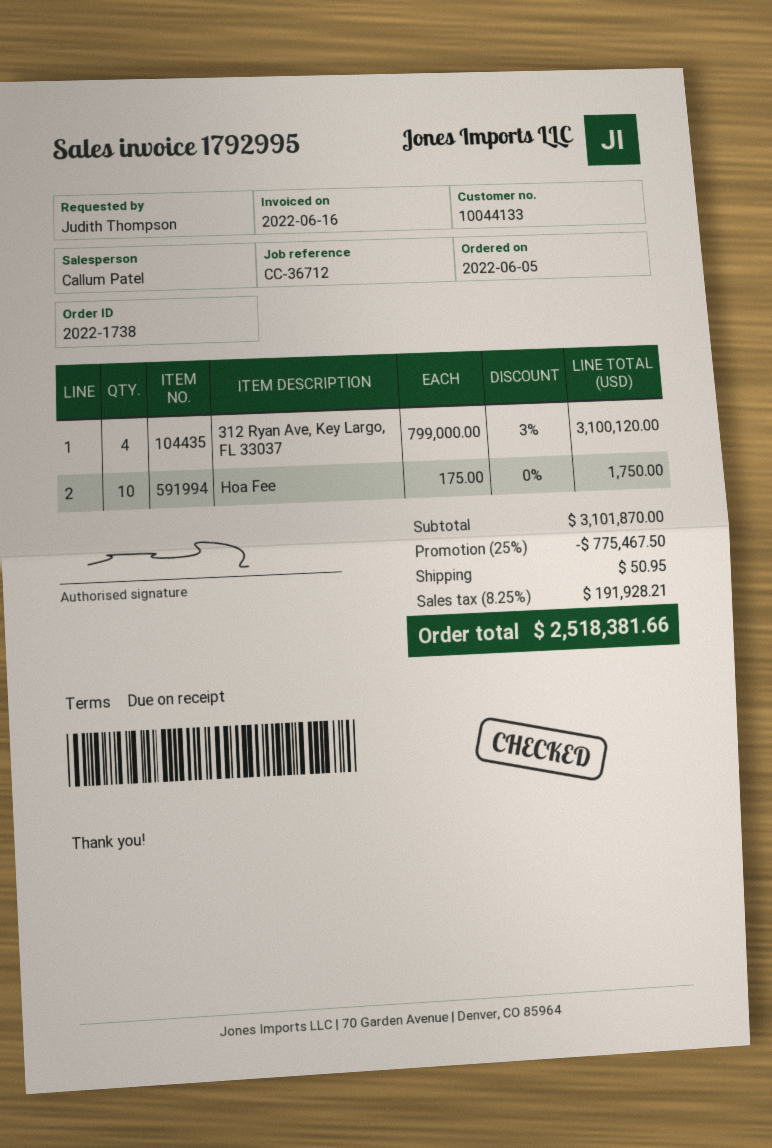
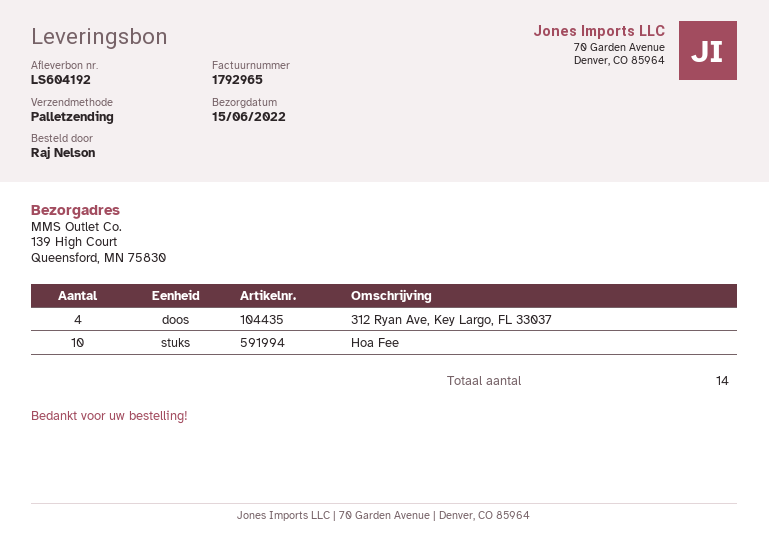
invoice number: 1792995 -> 1792965
ordered by: Judith Thompson -> Raj Nelson

